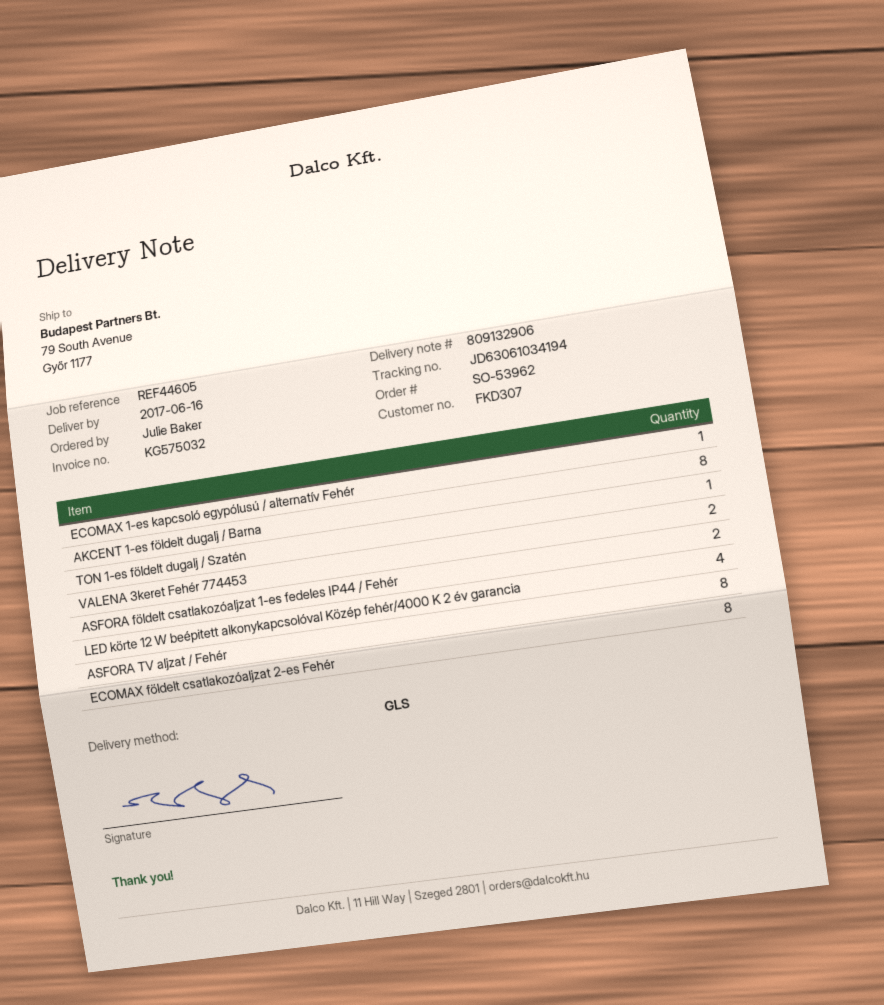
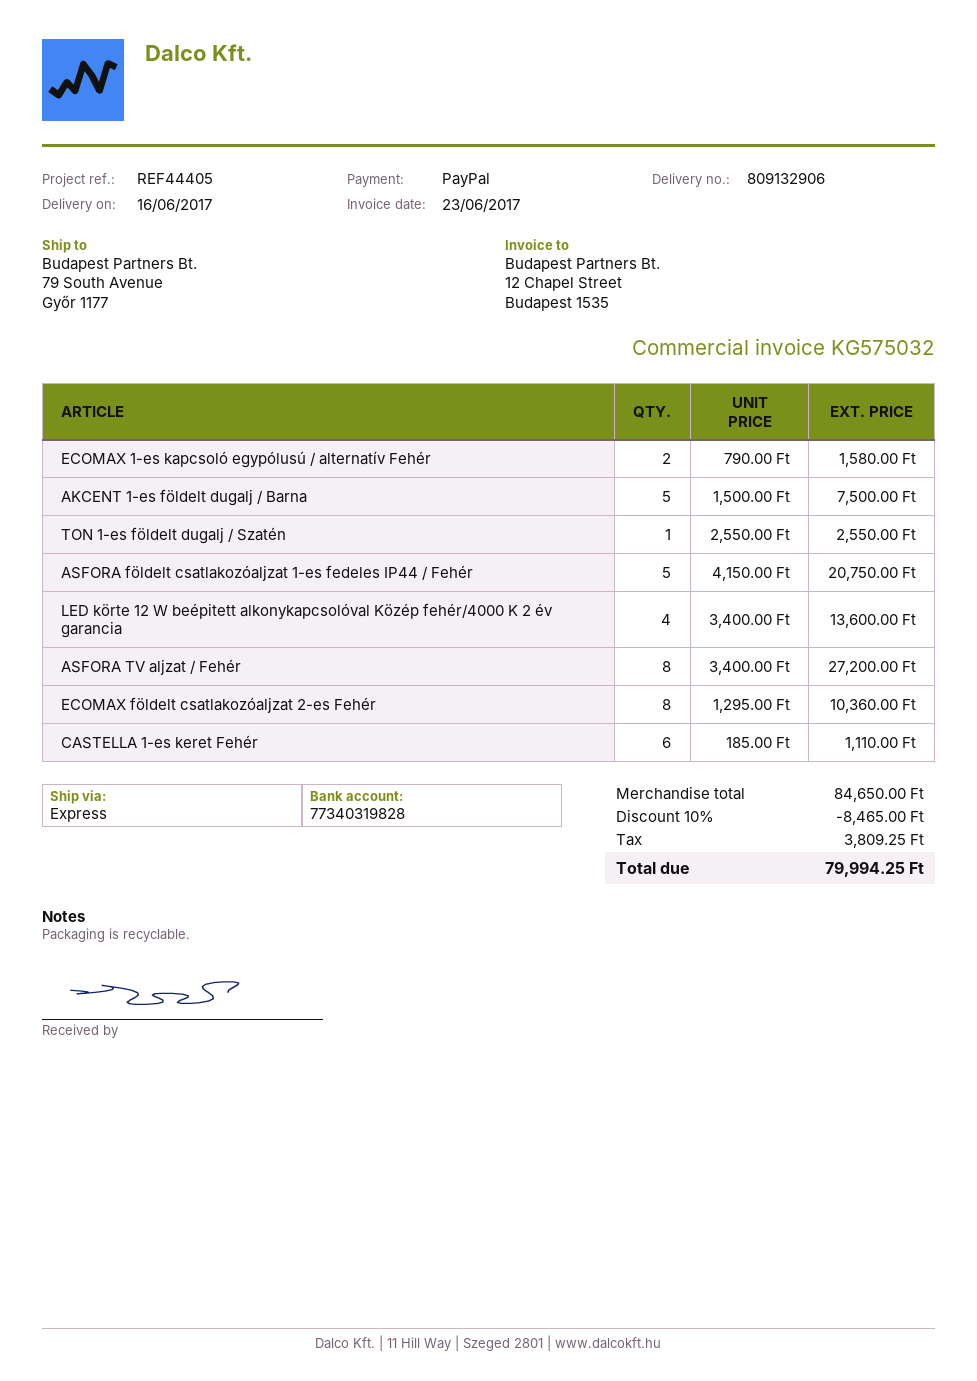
reference: REF44605 -> REF44405
shipping method: GLS -> express
ECOMAX 1-es kapcsoló egypólusú / alternatív Fehér: 1 -> 2
AKCENT 1-es földelt dugalj / Barna: 8 -> 5
VALENA 3keret Fehér 774453: 2 -> none
ASFORA földelt csatlakozóaljzat 1-es fedeles IP44 / Fehér: 2 -> 5
CASTELLA 1-es keret Fehér: none -> 6

